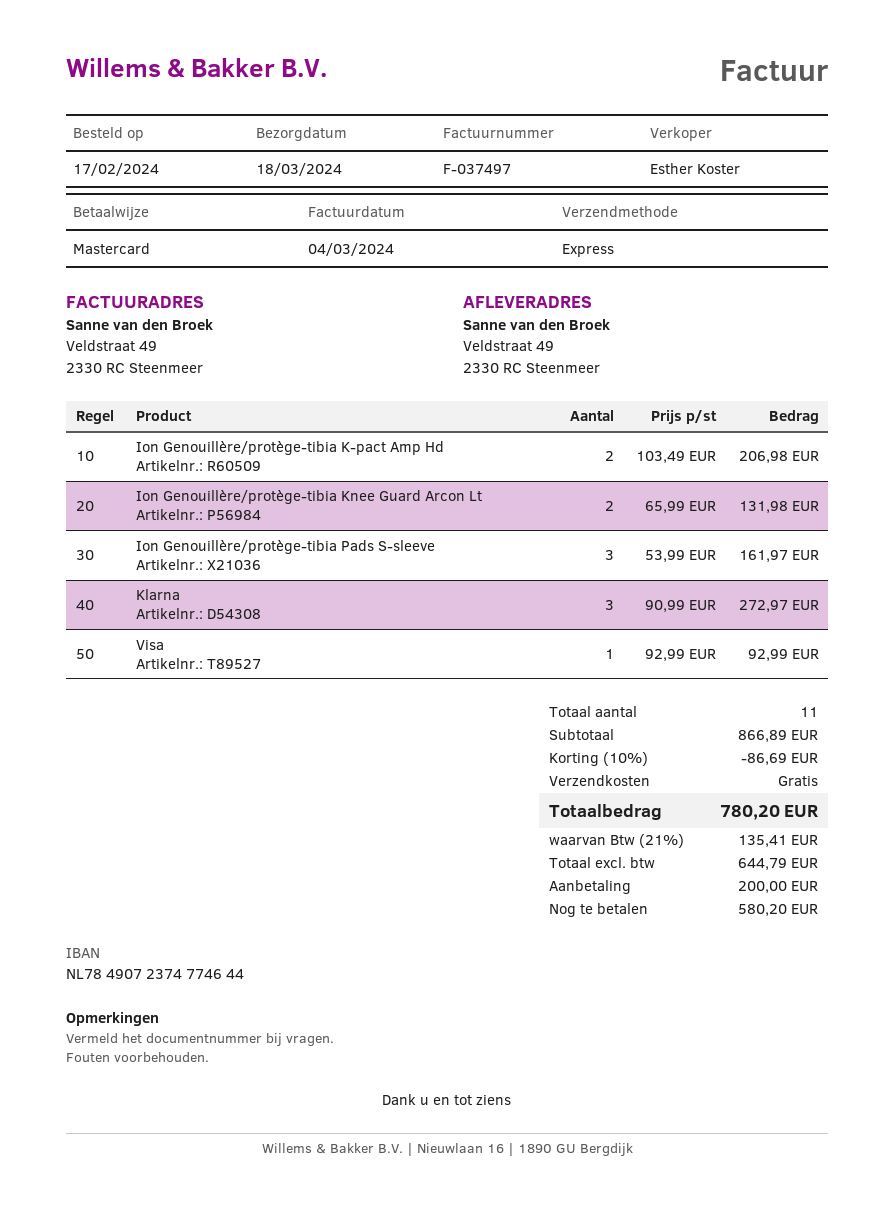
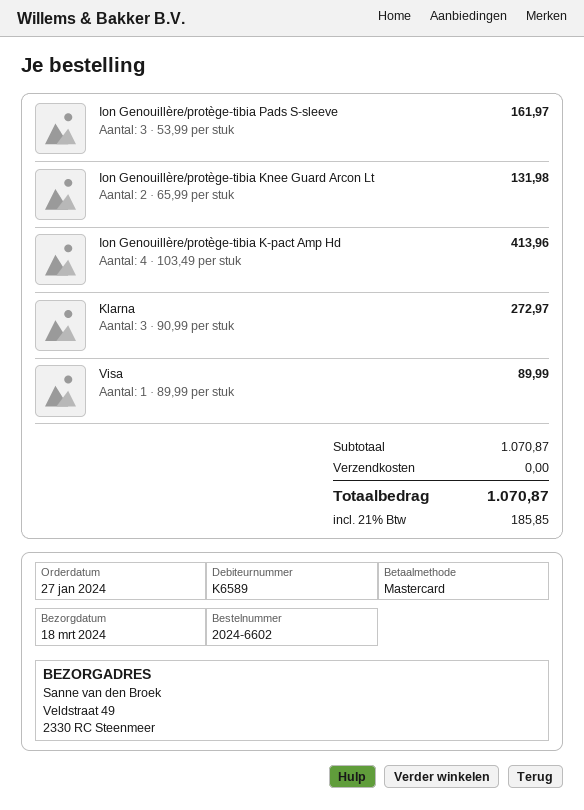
order date: 2024-02-17 -> 2024-01-27
Ion Genouillère/protège-tibia K-pact Amp Hd: 2 x 103.49 = 206.98 -> 4 x 103.49 = 413.96
Visa: 1 x 92.99 = 92.99 -> 1 x 89.99 = 89.99
subtotal: 866.89 -> 1070.87
discount: 10% = 86.69 -> none
tax: 21% = 135.41 -> 21% = 185.85
total: 780.20 -> 1070.87

